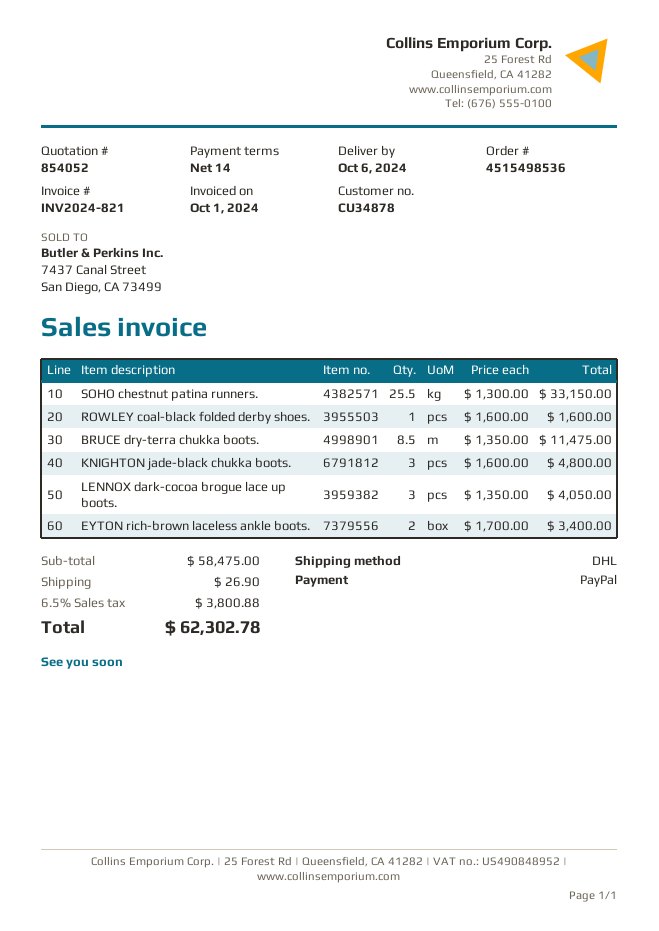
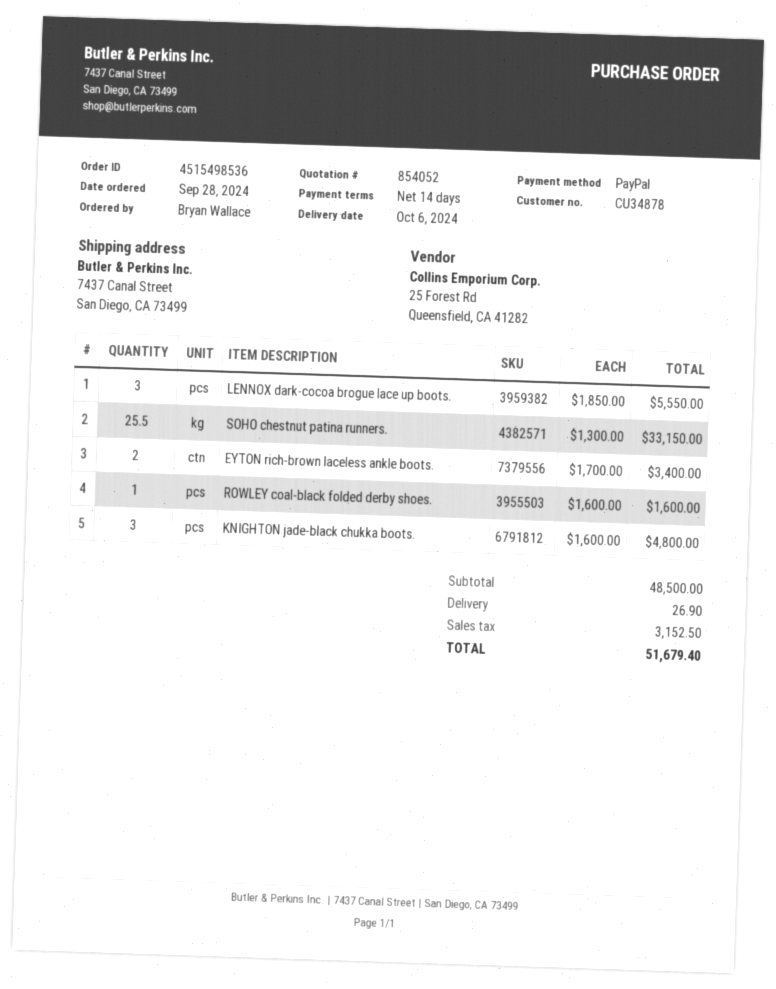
BRUCE dry-terra chukka boots.: 8.5 x 1350.00 = 11475.00 -> none
LENNOX dark-cocoa brogue lace up boots.: 3 x 1350.00 = 4050.00 -> 3 x 1850.00 = 5550.00
subtotal: 58475.00 -> 48500.00
tax: 3800.88 -> 3152.50
total: 62302.78 -> 51679.40

